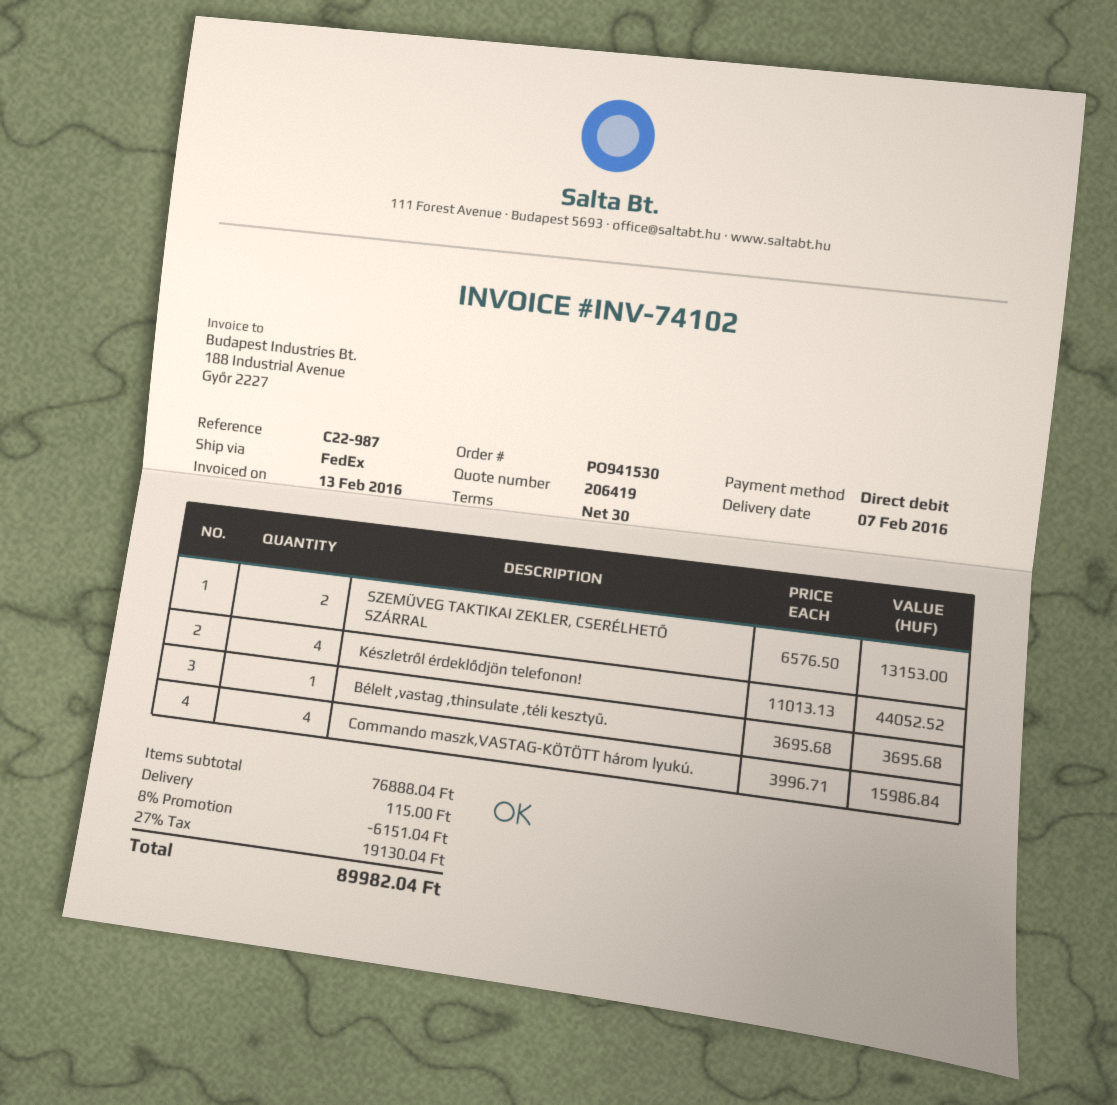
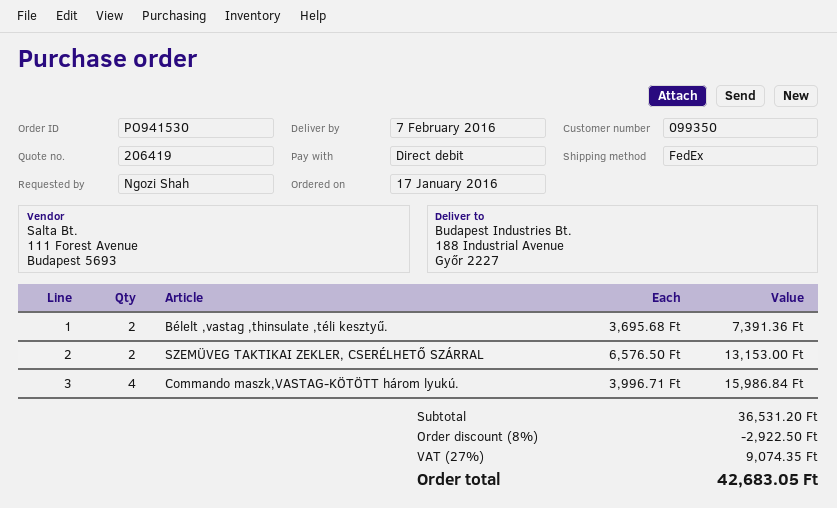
Készletről érdeklődjön telefonon!: 4 x 11013.13 = 44052.52 -> none
Bélelt ,vastag ,thinsulate ,téli kesztyű.: 1 x 3695.68 = 3695.68 -> 2 x 3695.68 = 7391.36
subtotal: 76888.04 -> 36531.20
discount: 8% = 6151.04 -> 8% = 2922.50
shipping: 115.00 -> none
tax: 27% = 19130.04 -> 27% = 9074.35
total: 89982.04 -> 42683.05

